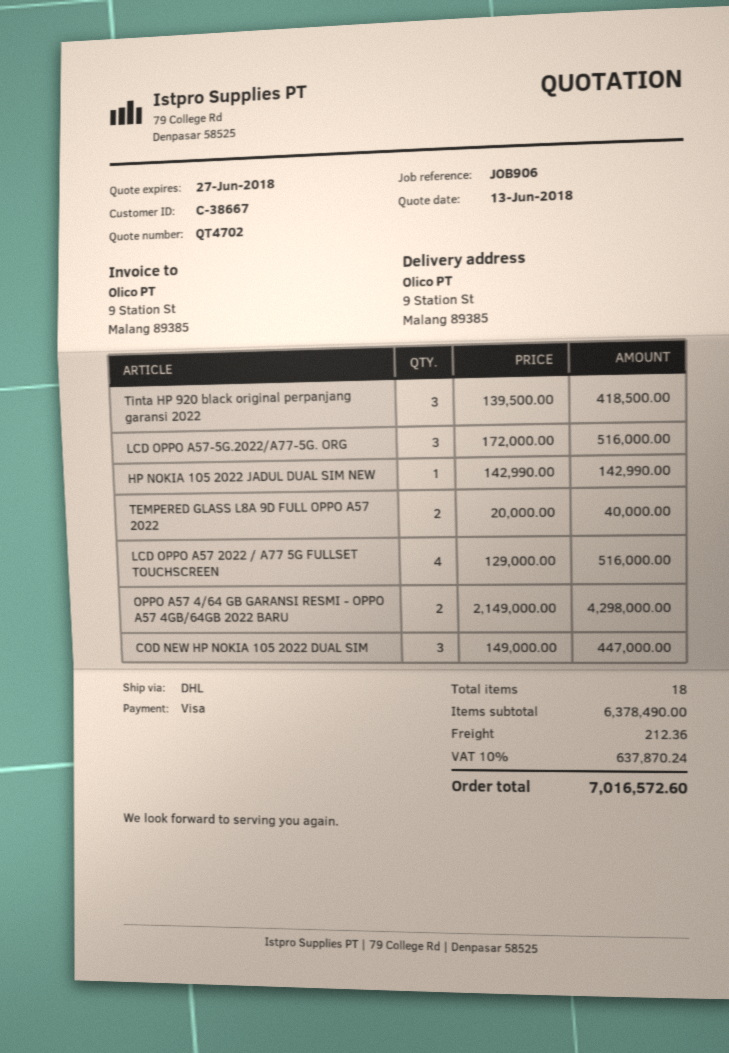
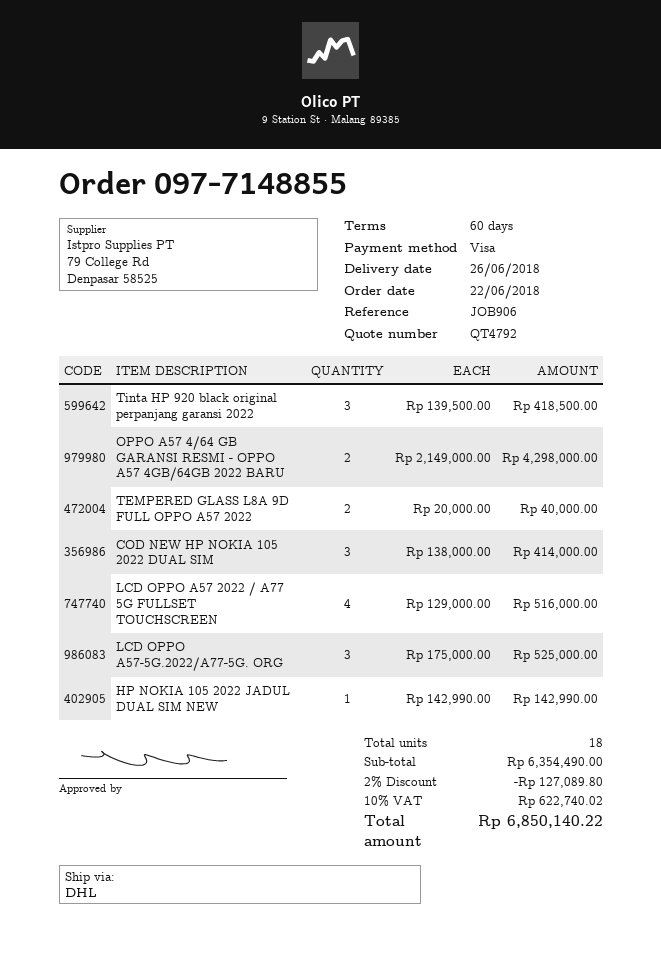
quote number: QT4702 -> QT4792
LCD OPPO A57-5G.2022/A77-5G. ORG: 3 x 172000.00 = 516000.00 -> 3 x 175000.00 = 525000.00
COD NEW HP NOKIA 105 2022 DUAL SIM: 3 x 149000.00 = 447000.00 -> 3 x 138000.00 = 414000.00
subtotal: 6378490.00 -> 6354490.00
discount: none -> 2% = 127089.80
shipping: 212.36 -> none
tax: 10% = 637870.24 -> 10% = 622740.02
total: 7016572.60 -> 6850140.22

